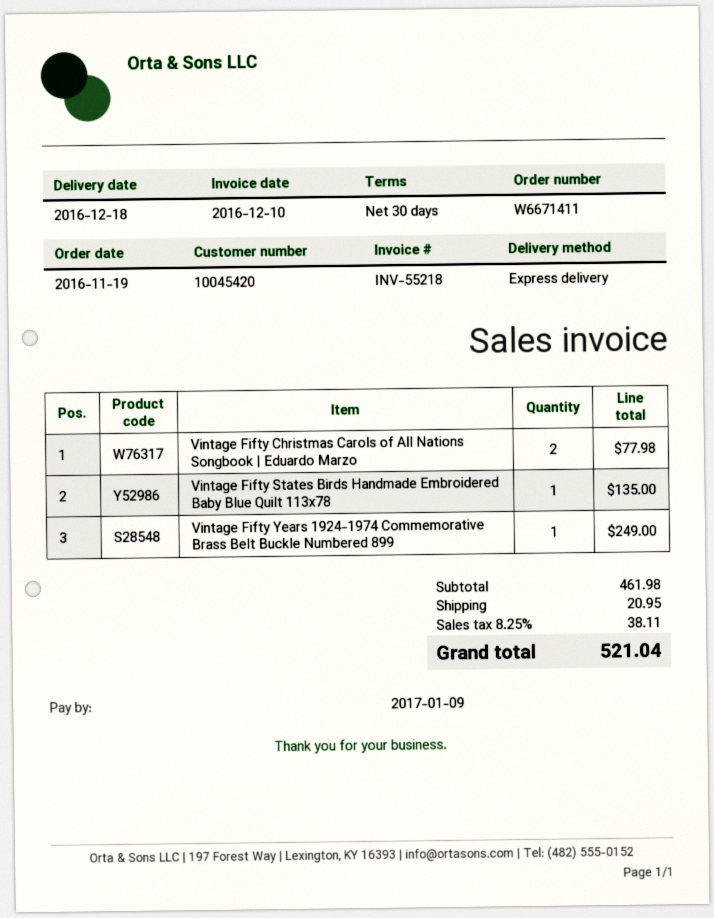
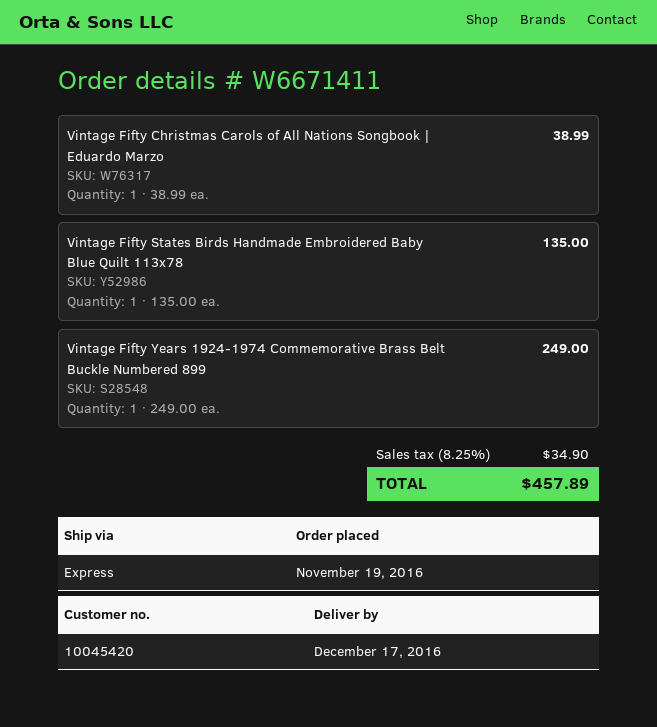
delivery date: 2016-12-18 -> 2016-12-17
Vintage Fifty Christmas Carols of All Nations Songbook | Eduardo Marzo: 2 for 77.98 -> 1 for 38.99
shipping: 20.95 -> none
tax: 8.25% = 38.11 -> 8.25% = 34.90
total: 521.04 -> 457.89

